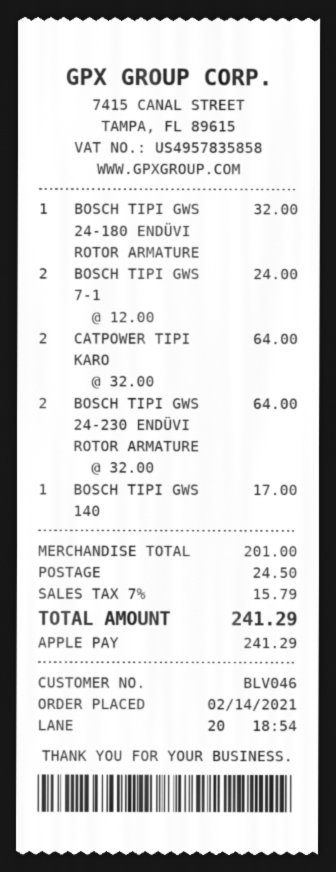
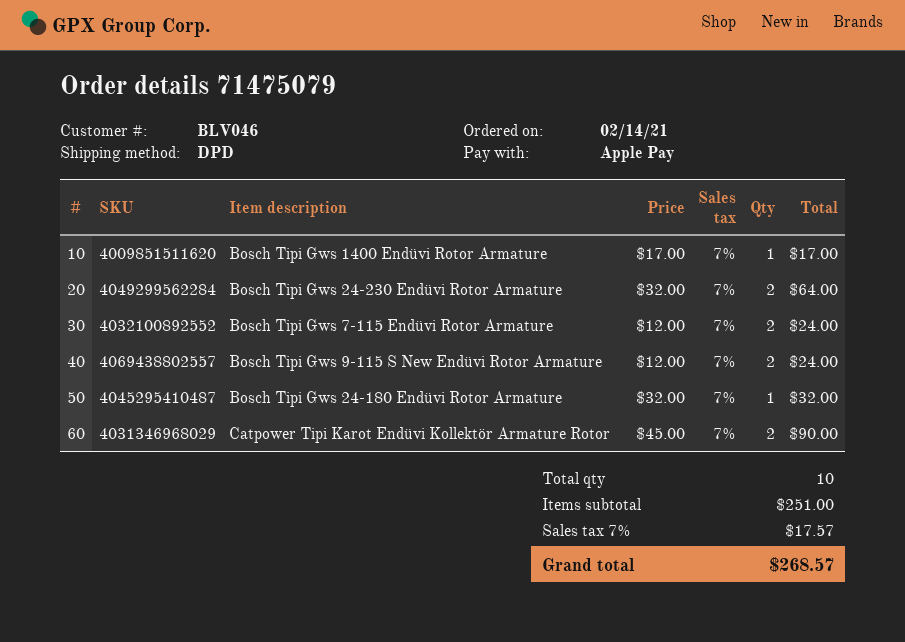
CATPOWER TIPI KARO: 2 x 32.00 = 64.00 -> 2 x 45.00 = 90.00
Bosch Tipi Gws 9-115 S New Endüvi Rotor Armature: none -> 2 x 12.00 = 24.00
subtotal: 201.00 -> 251.00
shipping: 24.50 -> none
tax: 7% = 15.79 -> 7% = 17.57
total: 241.29 -> 268.57

